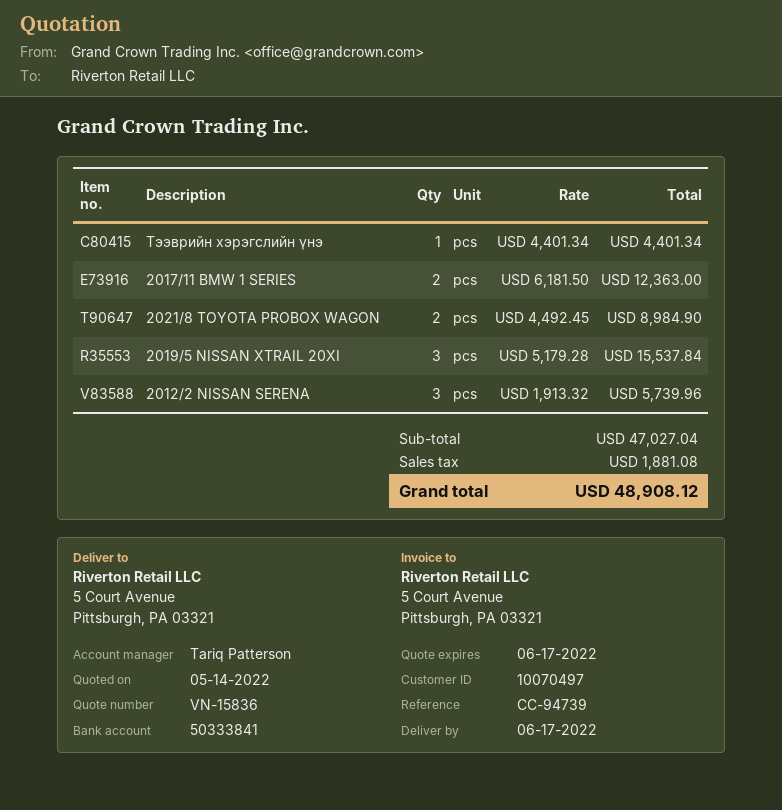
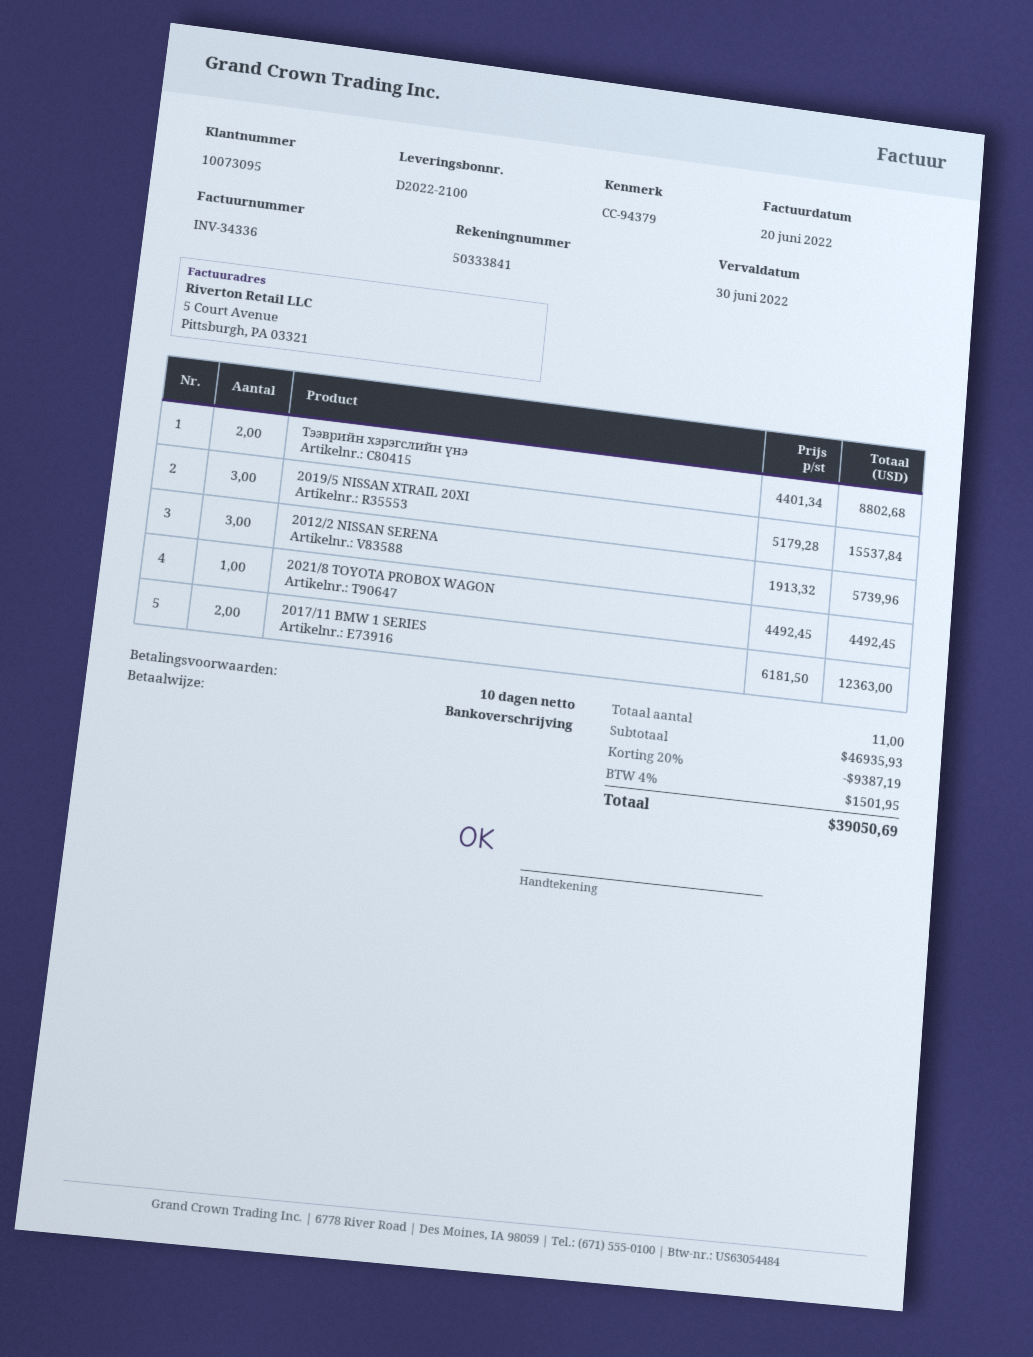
customer number: 10070497 -> 10073095
reference: CC-94739 -> CC-94379
Тээврийн хэрэгслийн үнэ: 1 x 4401.34 = 4401.34 -> 2 x 4401.34 = 8802.68
2021/8 TOYOTA PROBOX WAGON: 2 x 4492.45 = 8984.90 -> 1 x 4492.45 = 4492.45
subtotal: 47027.04 -> 46935.93
discount: none -> 20% = 9387.19
tax: 1881.08 -> 1501.95
total: 48908.12 -> 39050.69

